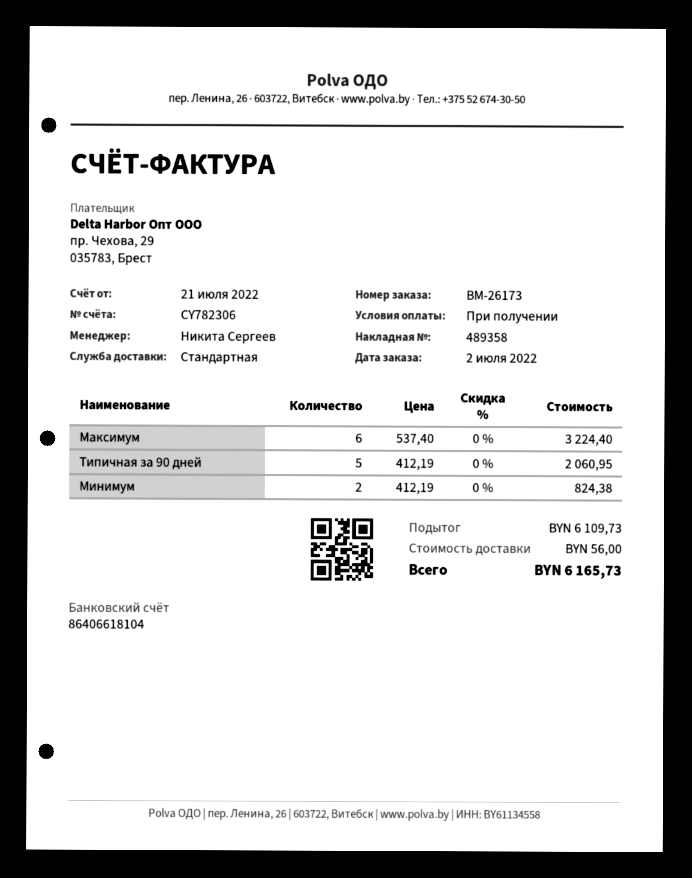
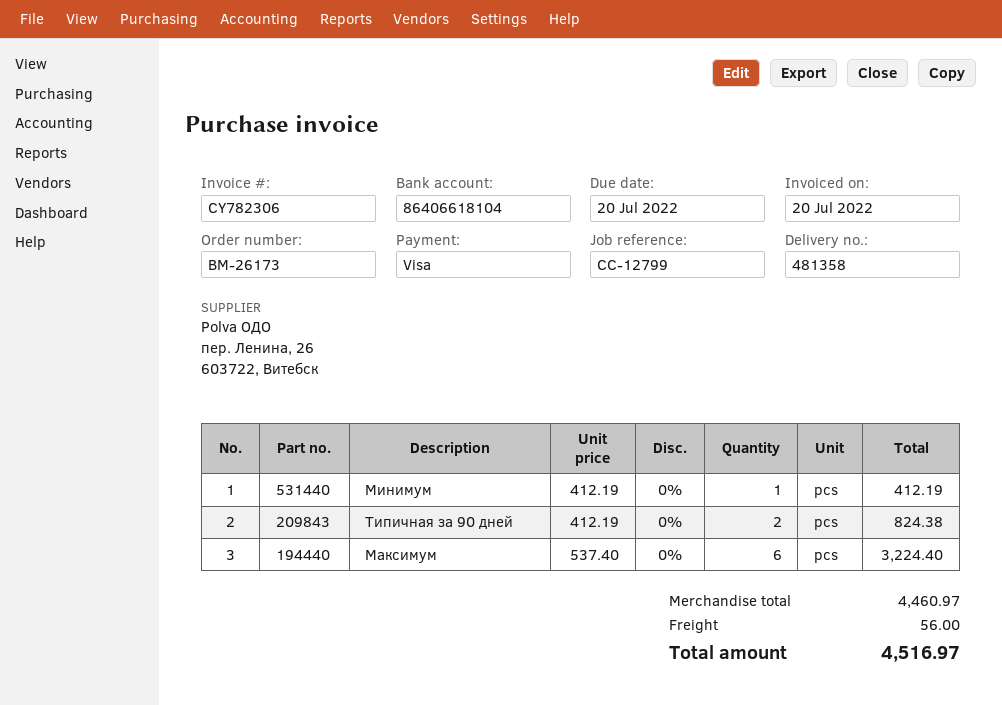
delivery note number: 489358 -> 481358
invoice date: 2022-07-21 -> 2022-07-20
Типичная за 90 дней: 5 x 412.19 = 2060.95 -> 2 x 412.19 = 824.38
Минимум: 2 x 412.19 = 824.38 -> 1 x 412.19 = 412.19
subtotal: 6109.73 -> 4460.97
total: 6165.73 -> 4516.97

